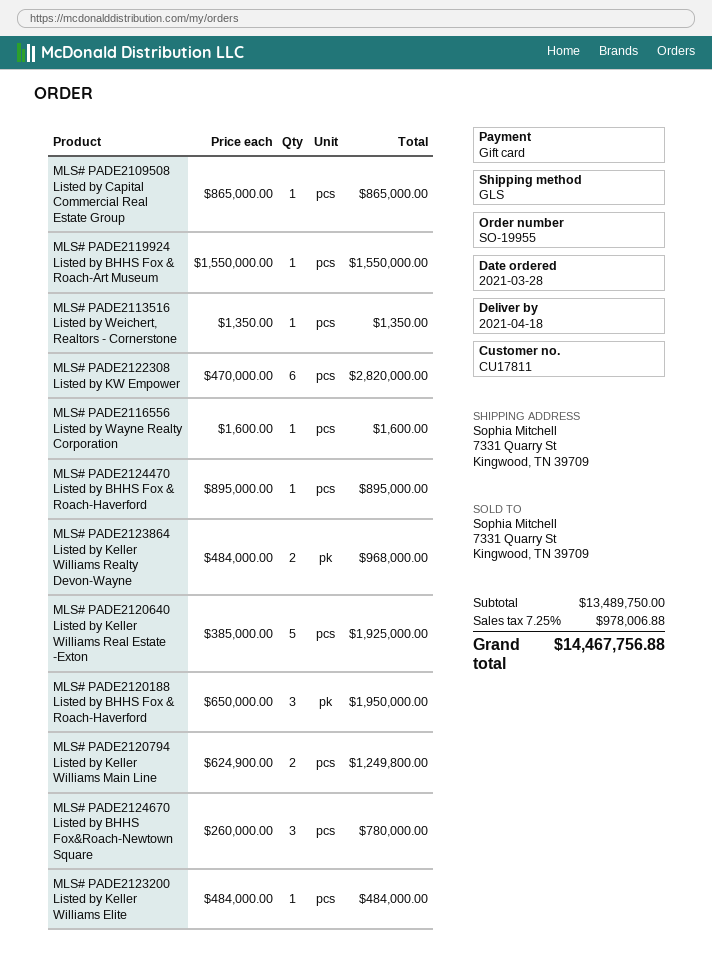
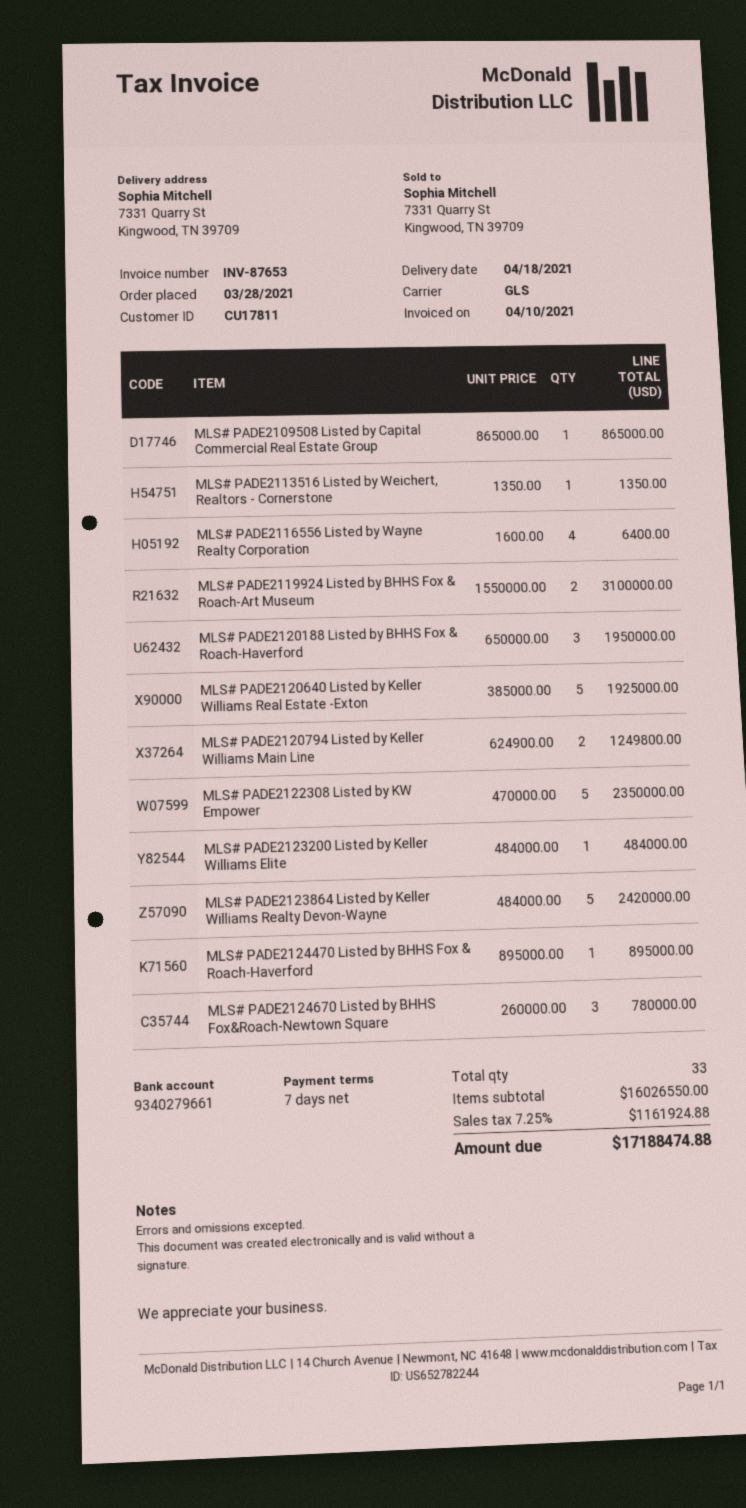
MLS# PADE2119924 Listed by BHHS Fox & Roach-Art Museum: 1 x 1550000.00 = 1550000.00 -> 2 x 1550000.00 = 3100000.00
MLS# PADE2122308 Listed by KW Empower: 6 x 470000.00 = 2820000.00 -> 5 x 470000.00 = 2350000.00
MLS# PADE2116556 Listed by Wayne Realty Corporation: 1 x 1600.00 = 1600.00 -> 4 x 1600.00 = 6400.00
MLS# PADE2123864 Listed by Keller Williams Realty Devon-Wayne: 2 x 484000.00 = 968000.00 -> 5 x 484000.00 = 2420000.00
subtotal: 13489750.00 -> 16026550.00
tax: 7.25% = 978006.88 -> 7.25% = 1161924.88
total: 14467756.88 -> 17188474.88

